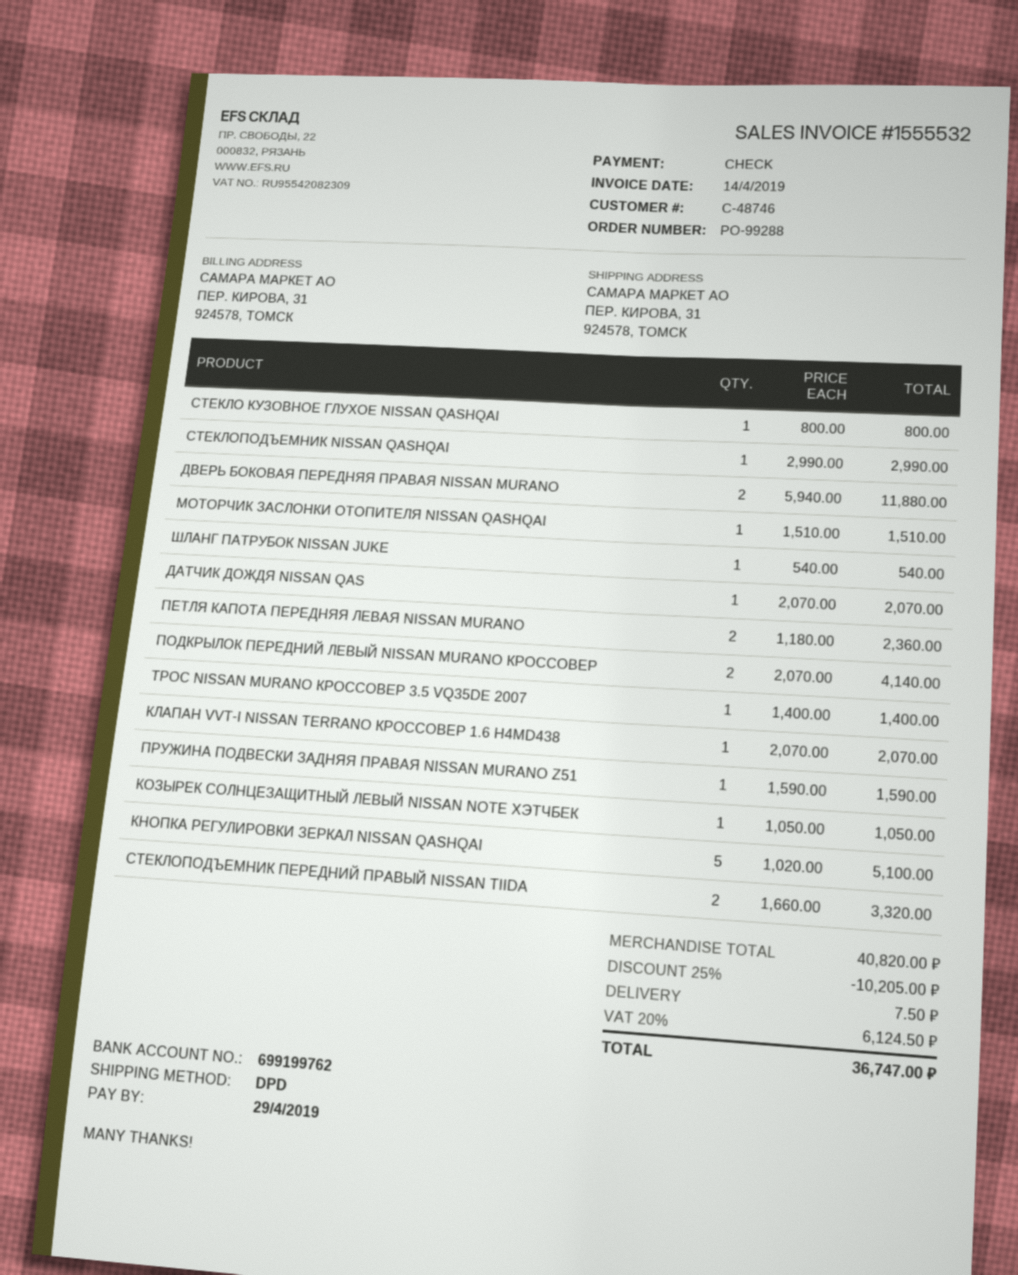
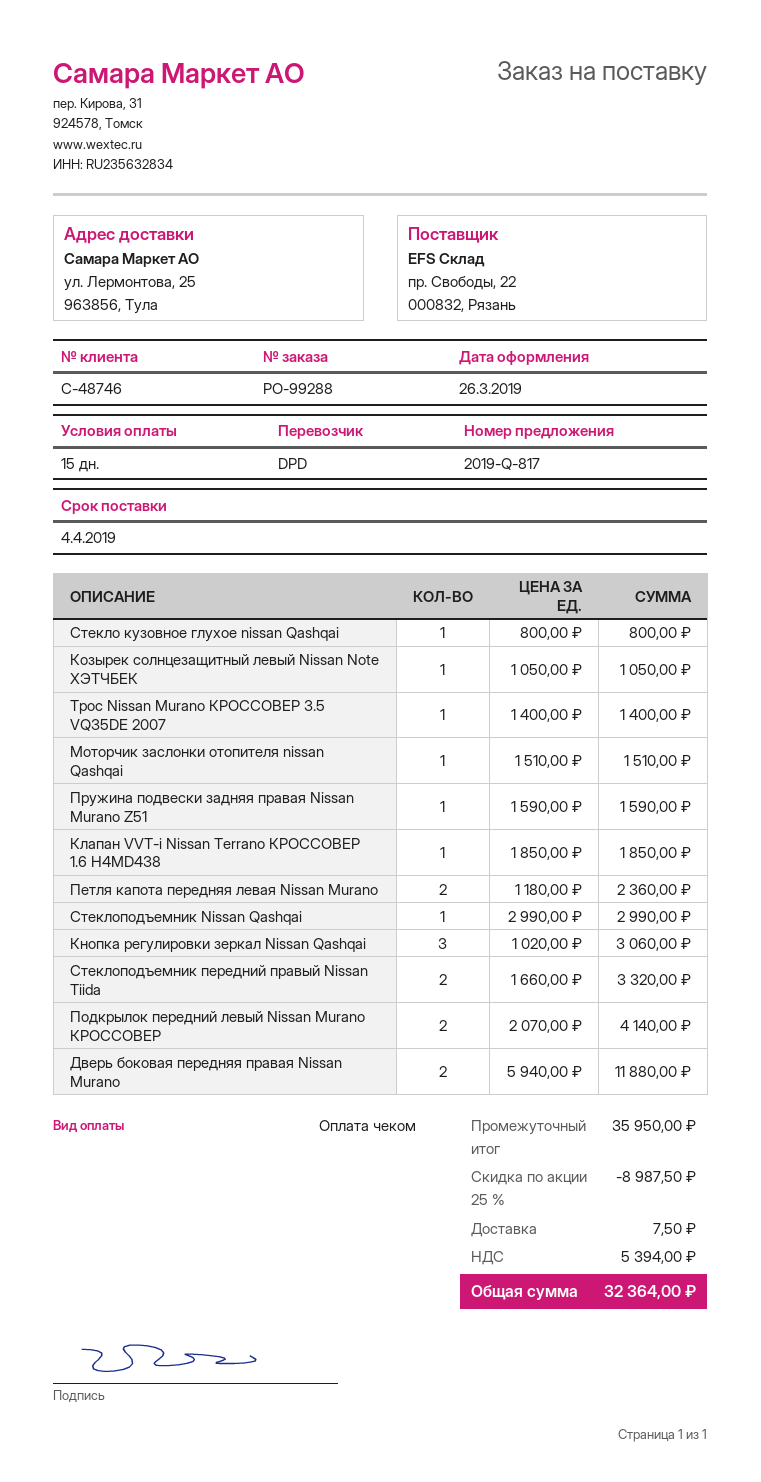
ship to: ПЕР. КИРОВА, 31, 924578, ТОМСК -> ул. Лермонтова, 25, 963856, Тула
ШЛАНГ ПАТРУБОК NISSAN JUKE: 1 x 540.00 = 540.00 -> none
ДАТЧИК ДОЖДЯ NISSAN QAS: 1 x 2070.00 = 2070.00 -> none
КЛАПАН VVT-I NISSAN TERRANO КРОССОВЕР 1.6 H4MD438: 1 x 2070.00 = 2070.00 -> 1 x 1850.00 = 1850.00
КНОПКА РЕГУЛИРОВКИ ЗЕРКАЛ NISSAN QASHQAI: 5 x 1020.00 = 5100.00 -> 3 x 1020.00 = 3060.00
subtotal: 40820.00 -> 35950.00
discount: 25% = 10205.00 -> 25% = 8987.50
tax: 6124.50 -> 5394.00
total: 36747.00 -> 32364.00

